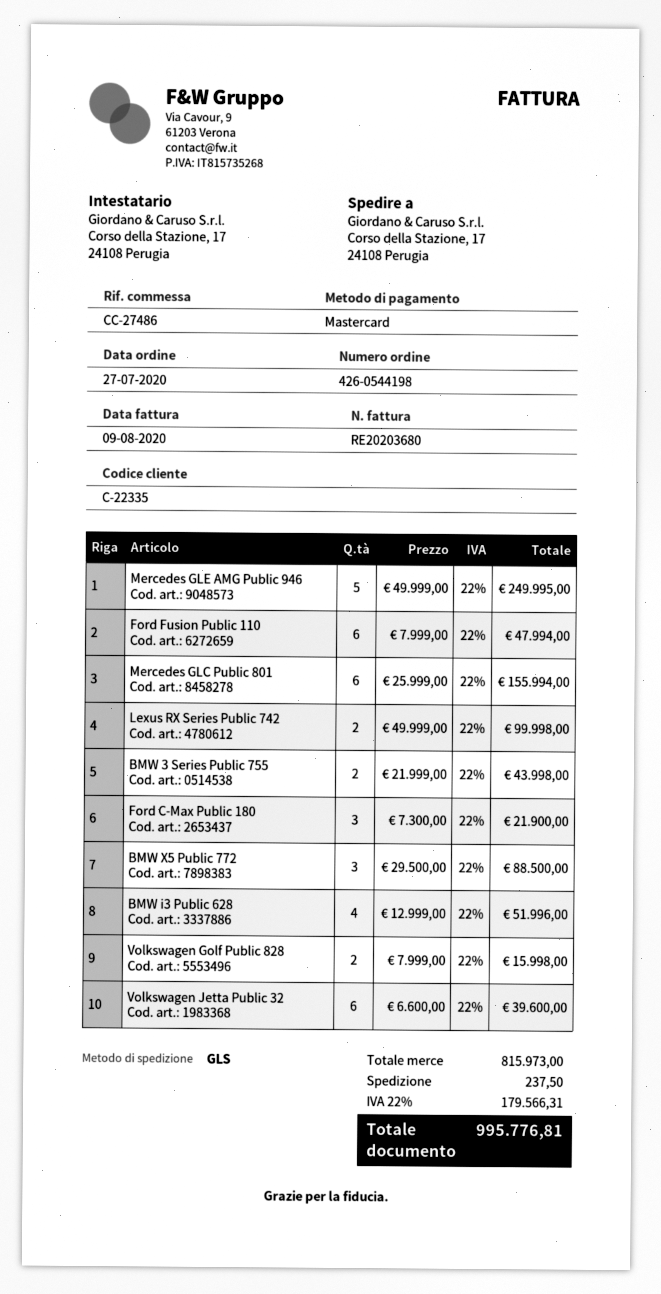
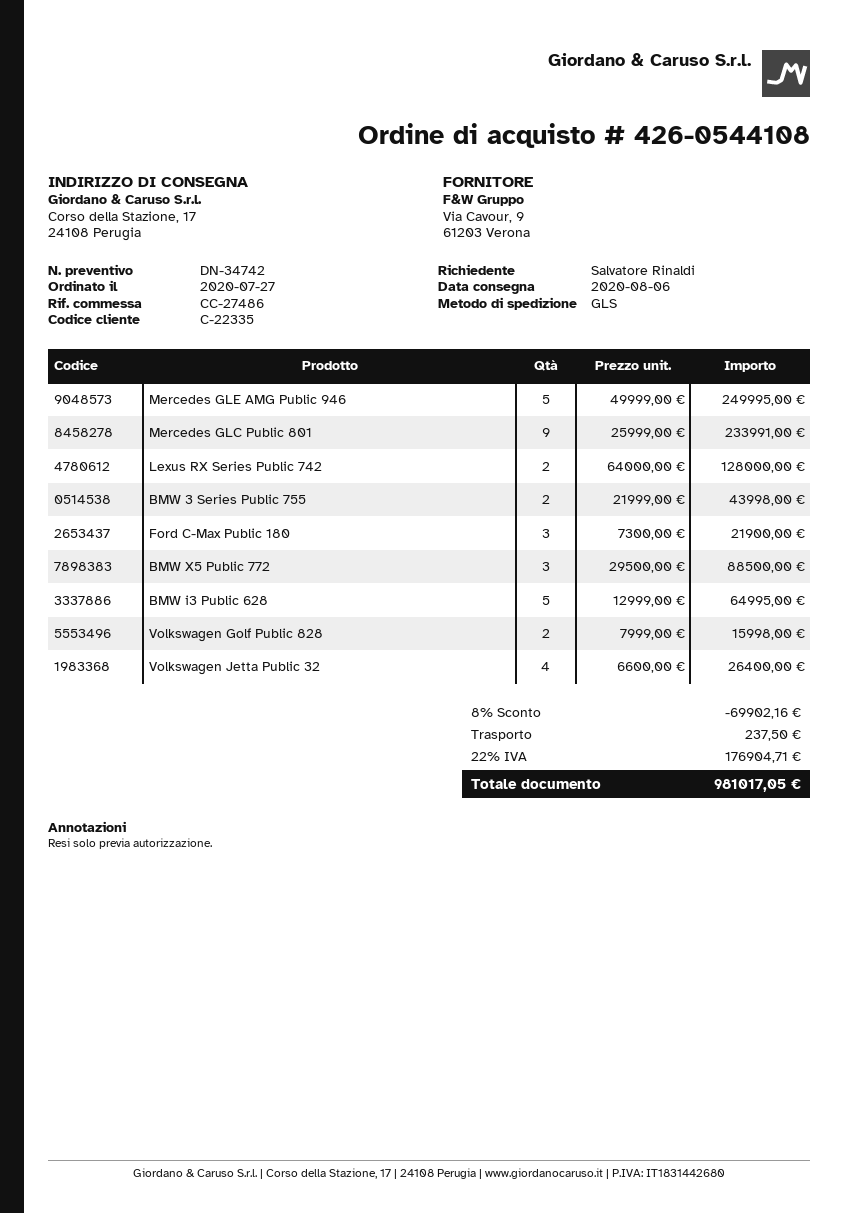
order number: 426-0544198 -> 426-0544108
Ford Fusion Public 110: 6 x 7999.00 = 47994.00 -> none
Mercedes GLC Public 801: 6 x 25999.00 = 155994.00 -> 9 x 25999.00 = 233991.00
Lexus RX Series Public 742: 2 x 49999.00 = 99998.00 -> 2 x 64000.00 = 128000.00
BMW i3 Public 628: 4 x 12999.00 = 51996.00 -> 5 x 12999.00 = 64995.00
Volkswagen Jetta Public 32: 6 x 6600.00 = 39600.00 -> 4 x 6600.00 = 26400.00
discount: none -> 8% = 69902.16
tax: 22% = 179566.31 -> 22% = 176904.71
total: 995776.81 -> 981017.05

